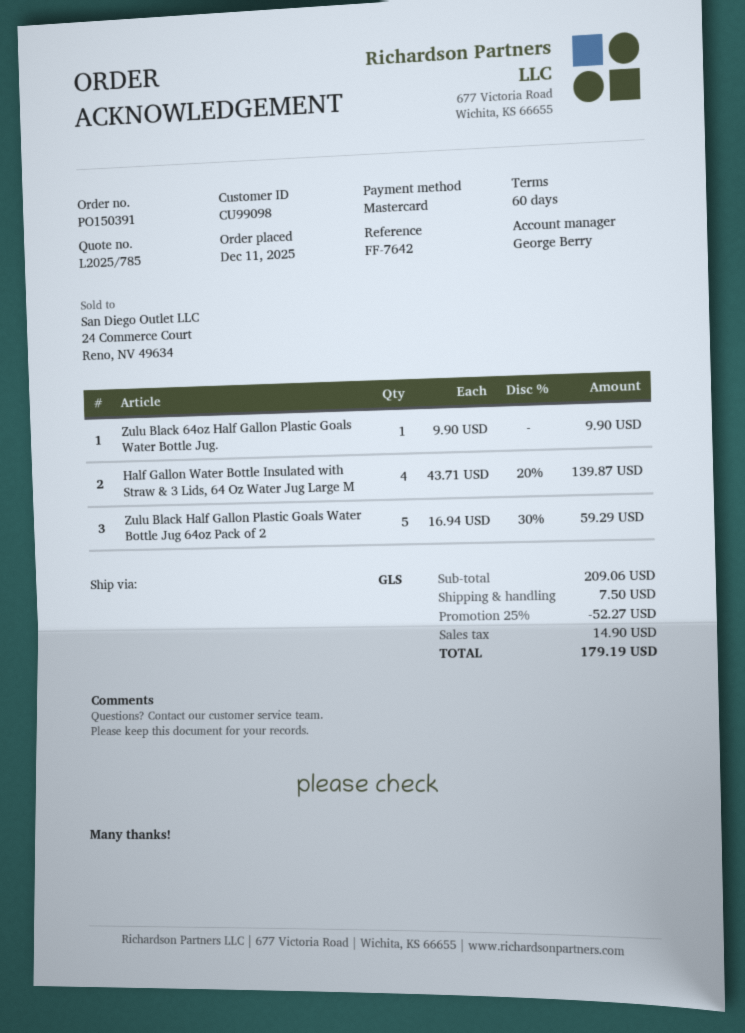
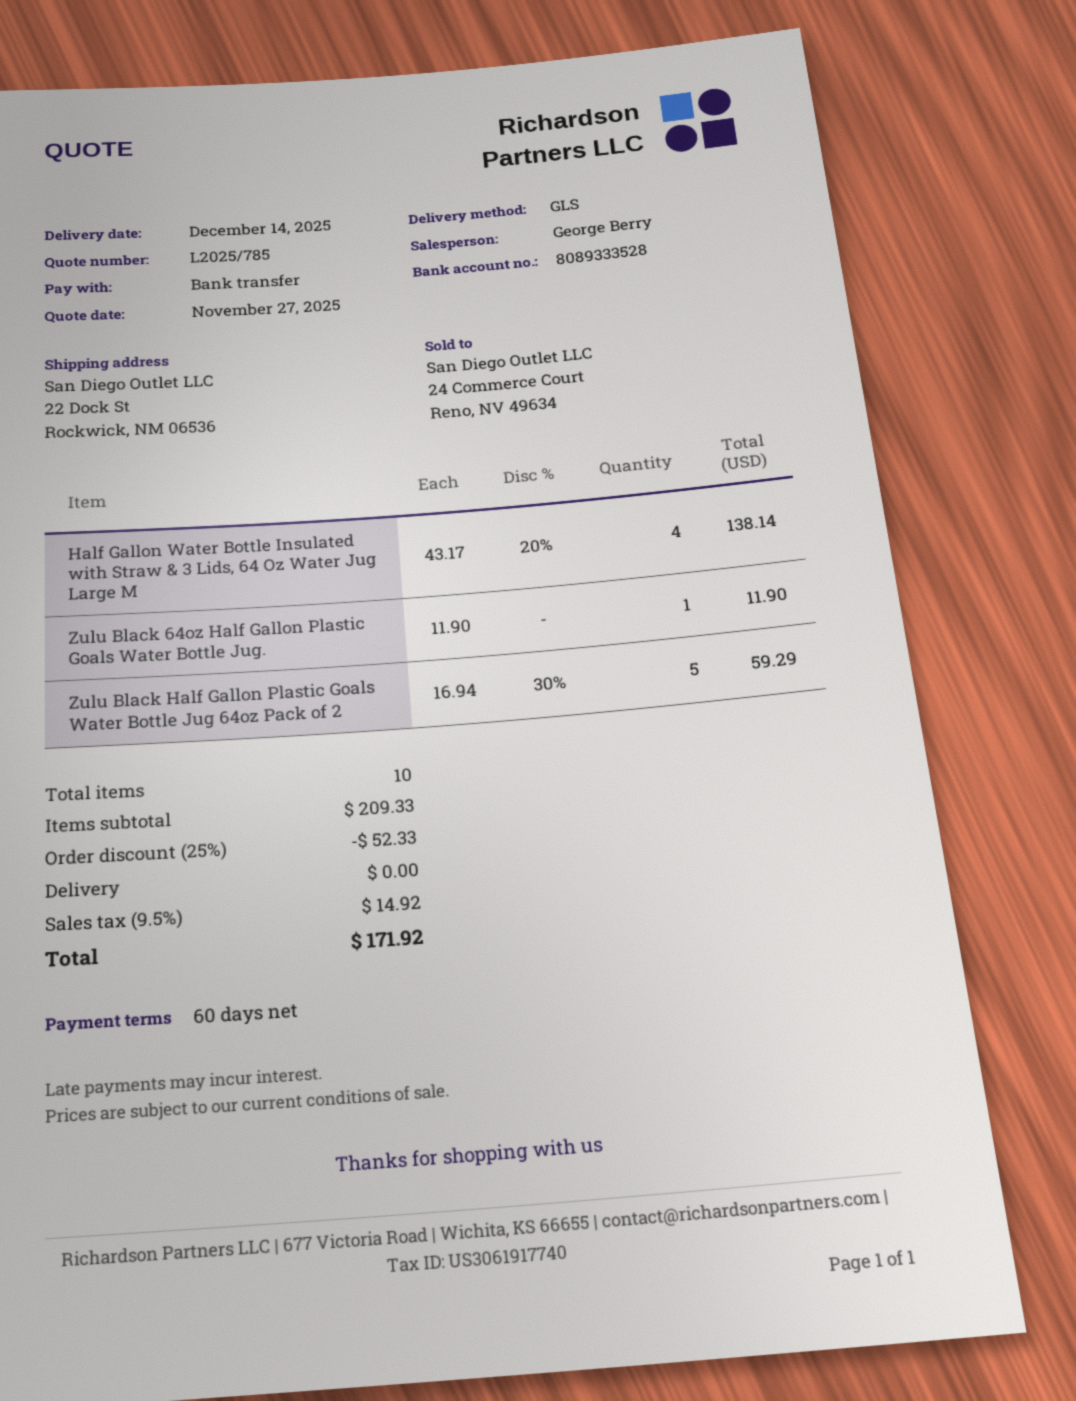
payment method: Mastercard -> bank transfer
Zulu Black 64oz Half Gallon Plastic Goals Water Bottle Jug.: 1 x 9.90 = 9.90 -> 1 x 11.90 = 11.90
Half Gallon Water Bottle Insulated with Straw & 3 Lids, 64 Oz Water Jug Large M: 4 x 43.71 - 20% = 139.87 -> 4 x 43.17 - 20% = 138.14
subtotal: 209.06 -> 209.33
discount: 25% = 52.27 -> 25% = 52.33
shipping: 7.50 -> 0.00
tax: 14.90 -> 14.92
total: 179.19 -> 171.92

